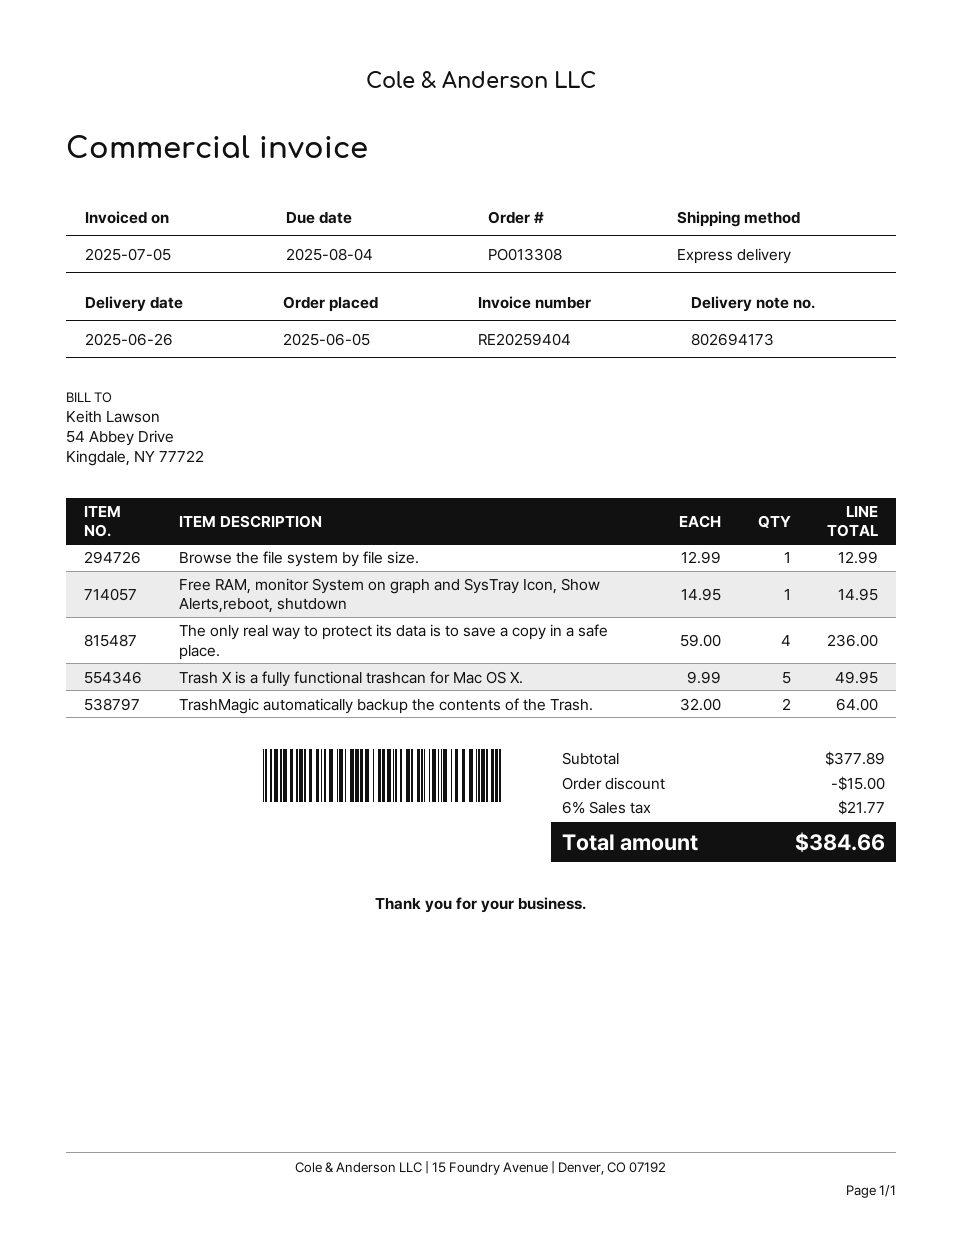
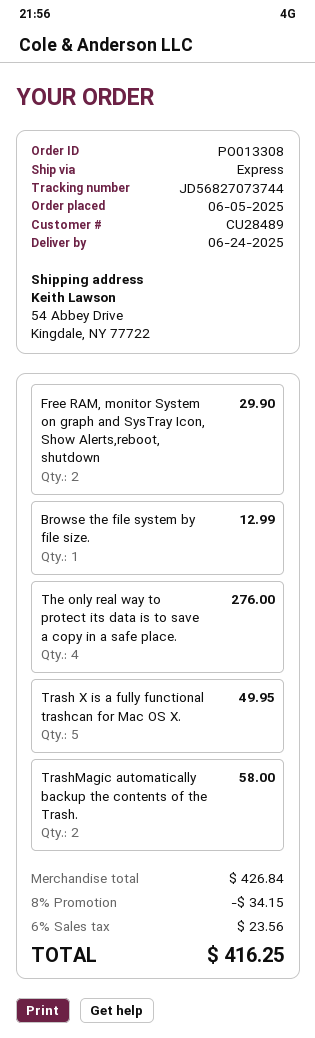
delivery date: 2025-06-26 -> 2025-06-24
Free RAM, monitor System on graph and SysTray Icon, Show Alerts,reboot, shutdown: 1 for 14.95 -> 2 for 29.90
The only real way to protect its data is to save a copy in a safe place.: 4 for 236.00 -> 4 for 276.00
TrashMagic automatically backup the contents of the Trash.: 2 for 64.00 -> 2 for 58.00
subtotal: 377.89 -> 426.84
discount: 15.00 -> 34.15
tax: 6% = 21.77 -> 6% = 23.56
total: 384.66 -> 416.25

